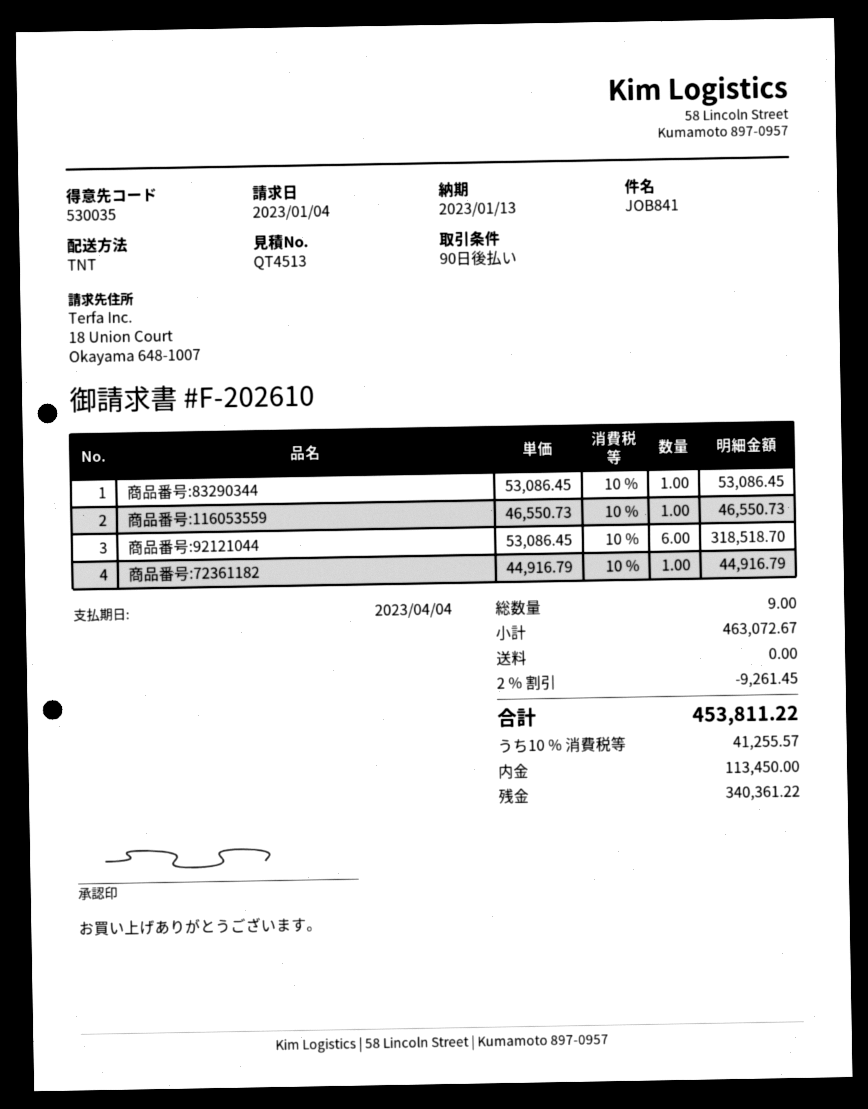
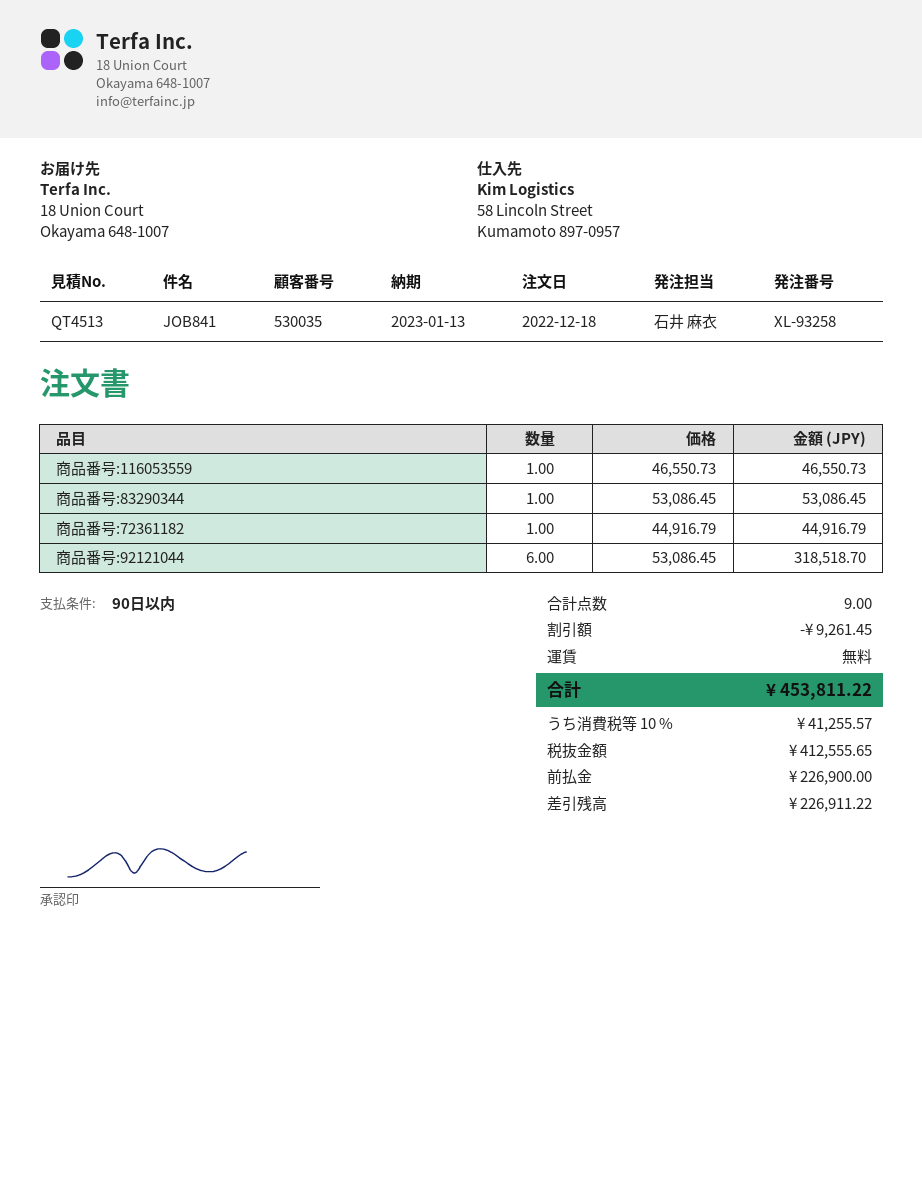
deposit: 113450.00 -> 226900.00
balance: 340361.22 -> 226911.22

